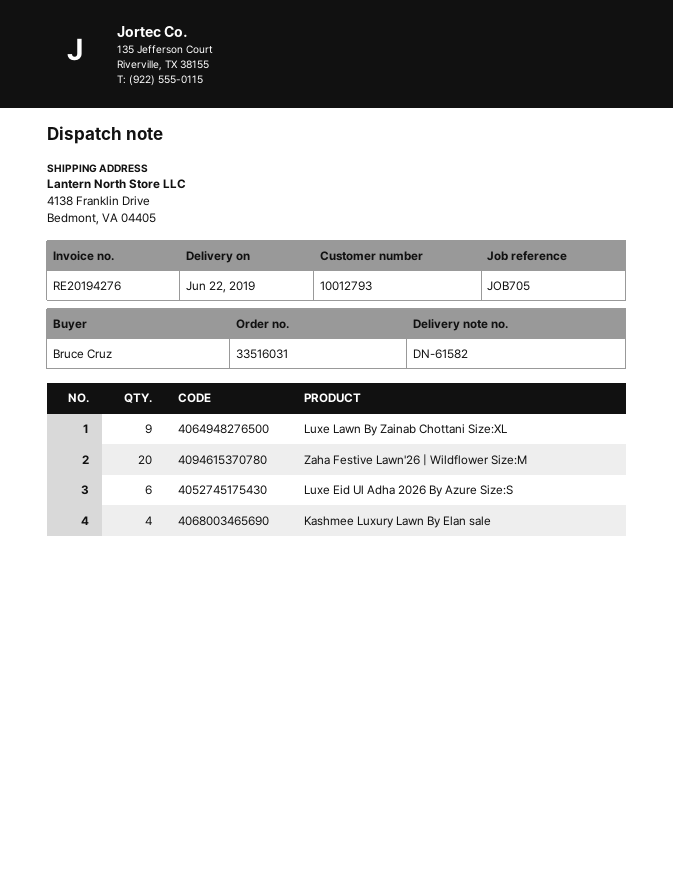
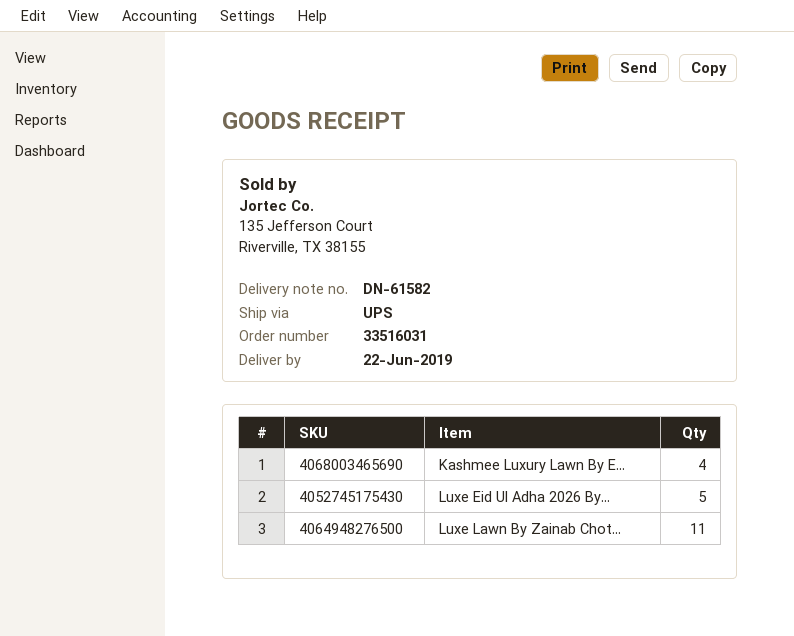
Luxe Lawn By Zainab Chottani Size:XL: 9 -> 11
Zaha Festive Lawn'26 | Wildflower Size:M: 20 -> none
Luxe Eid Ul Adha 2026 By Azure Size:S: 6 -> 5

